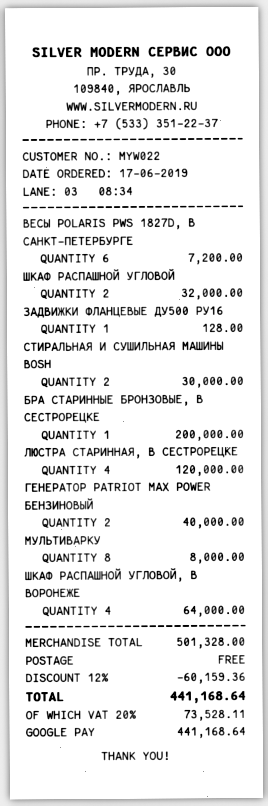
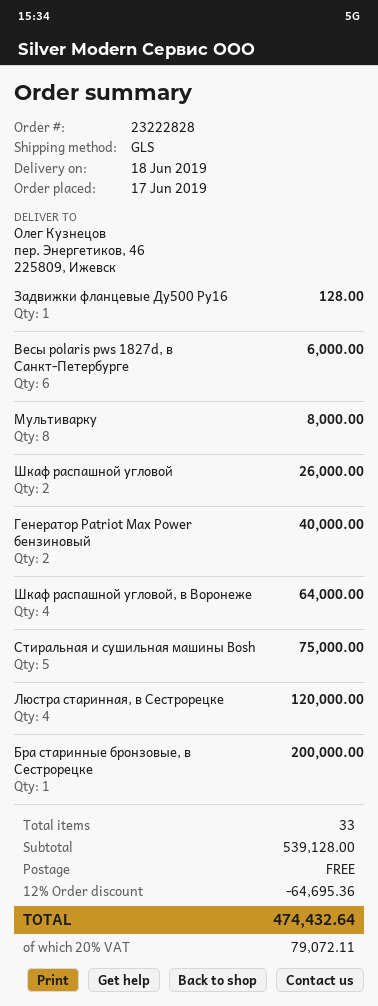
ВЕСЫ POLARIS PWS 1827D, В САНКТ-ПЕТЕРБУРГЕ: 6 for 7200.00 -> 6 for 6000.00
ШКАФ РАСПАШНОЙ УГЛОВОЙ: 2 for 32000.00 -> 2 for 26000.00
СТИРАЛЬНАЯ И СУШИЛЬНАЯ МАШИНЫ BOSH: 2 for 30000.00 -> 5 for 75000.00
subtotal: 501328.00 -> 539128.00
discount: 12% = 60159.36 -> 12% = 64695.36
tax: 20% = 73528.11 -> 20% = 79072.11
total: 441168.64 -> 474432.64

